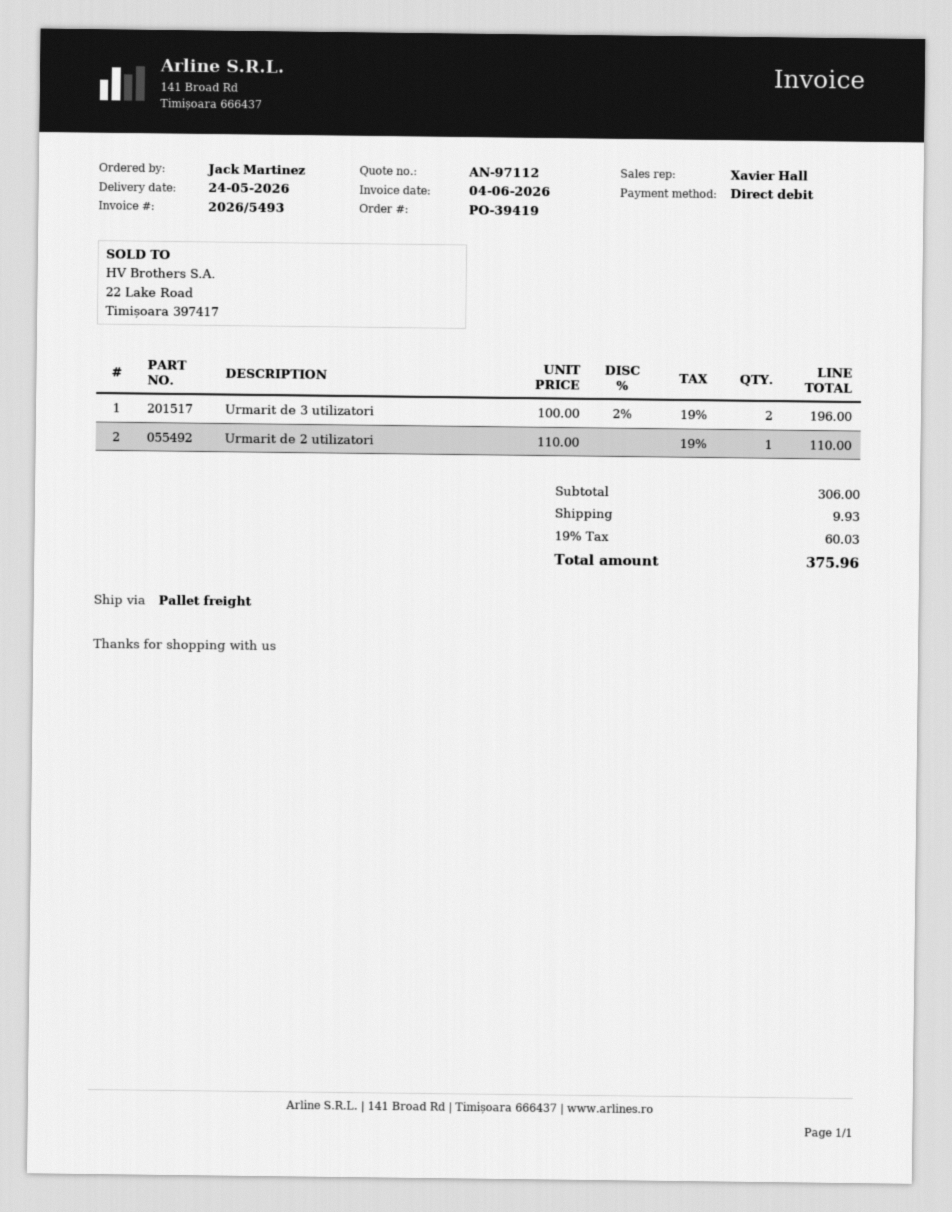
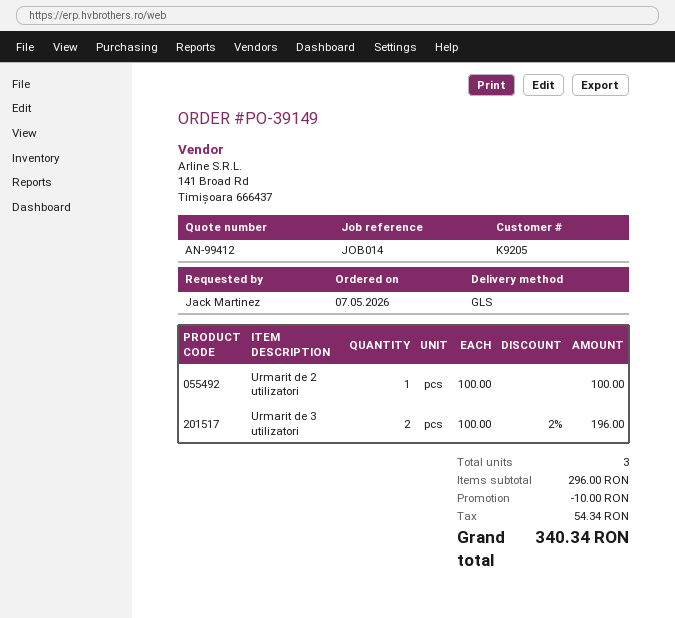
quote number: AN-97112 -> AN-99412
order number: PO-39419 -> PO-39149
shipping method: pallet freight -> GLS
Urmarit de 2 utilizatori: 1 x 110.00 = 110.00 -> 1 x 100.00 = 100.00
subtotal: 306.00 -> 296.00
discount: none -> 10.00
shipping: 9.93 -> none
tax: 60.03 -> 54.34
total: 375.96 -> 340.34

